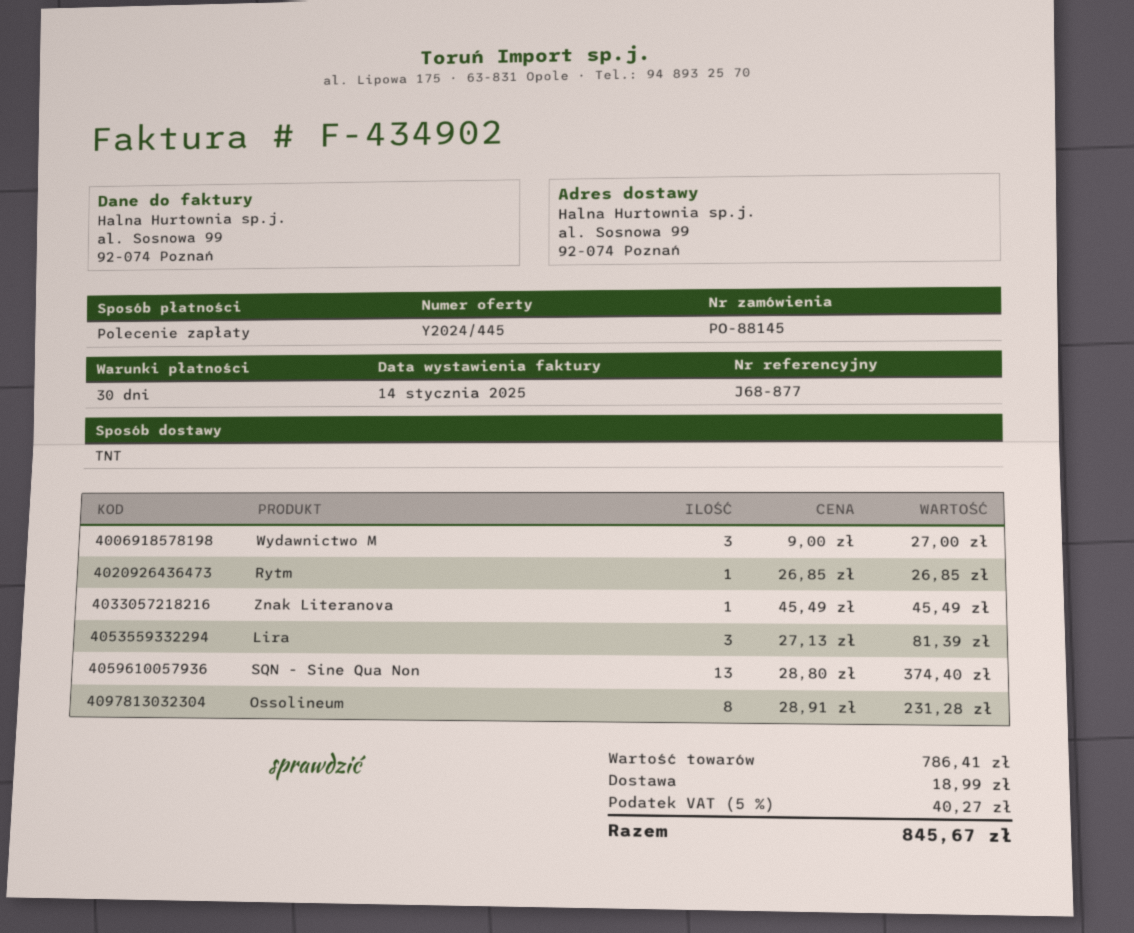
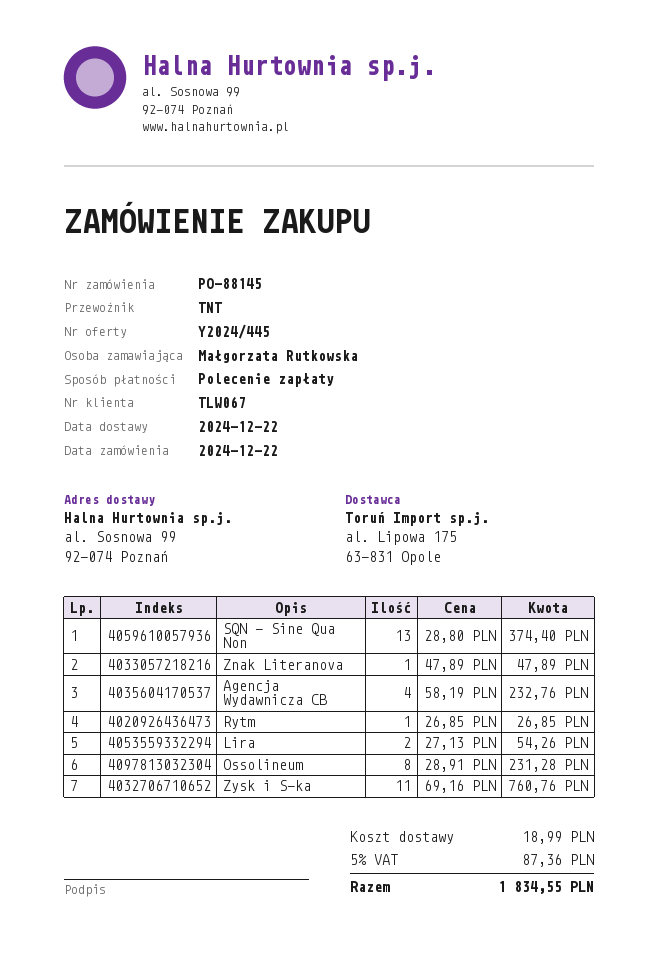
Wydawnictwo M: 3 x 9.00 = 27.00 -> none
Znak Literanova: 1 x 45.49 = 45.49 -> 1 x 47.89 = 47.89
Lira: 3 x 27.13 = 81.39 -> 2 x 27.13 = 54.26
Agencja Wydawnicza CB: none -> 4 x 58.19 = 232.76
Zysk i S-ka: none -> 11 x 69.16 = 760.76
tax: 5% = 40.27 -> 5% = 87.36
total: 845.67 -> 1834.55

